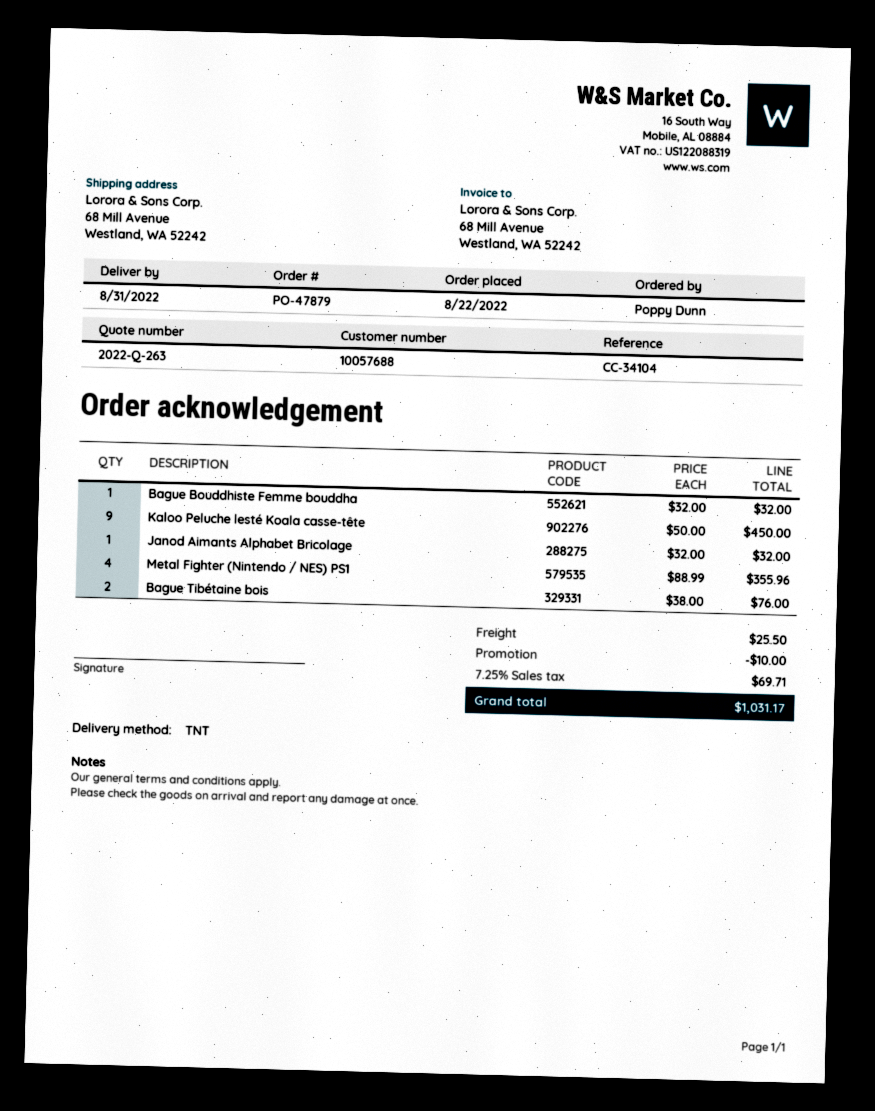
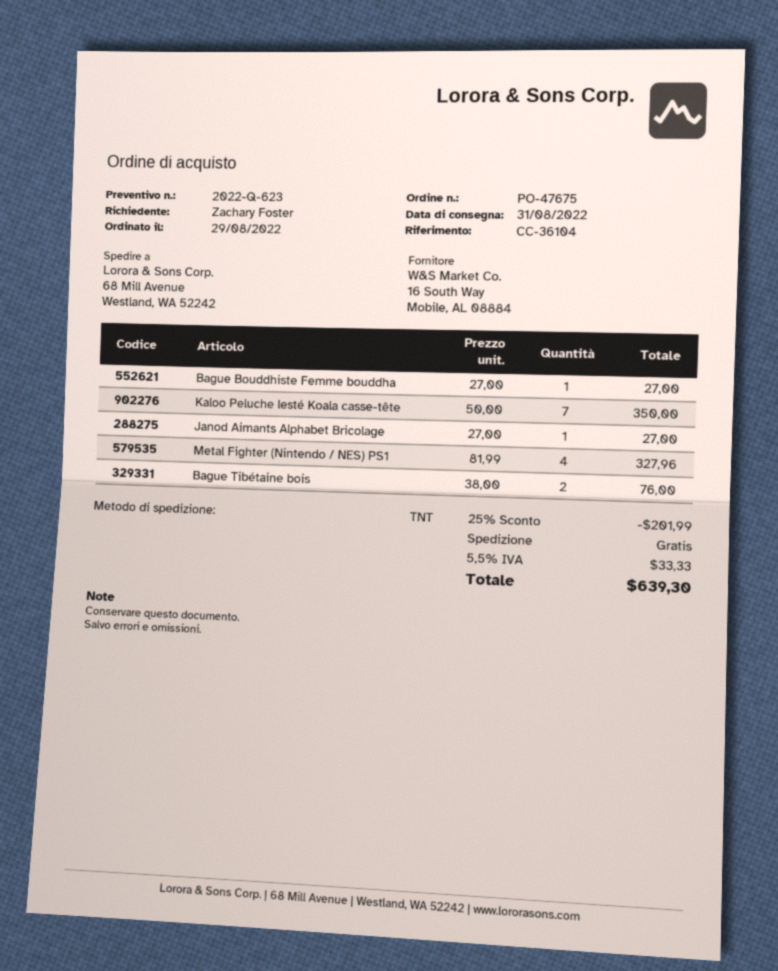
quote number: 2022-Q-263 -> 2022-Q-623
order number: PO-47879 -> PO-47675
order date: 2022-08-22 -> 2022-08-29
reference: CC-34104 -> CC-36104
ordered by: Poppy Dunn -> Zachary Foster
Bague Bouddhiste Femme bouddha: 1 x 32.00 = 32.00 -> 1 x 27.00 = 27.00
Kaloo Peluche lesté Koala casse-tête: 9 x 50.00 = 450.00 -> 7 x 50.00 = 350.00
Janod Aimants Alphabet Bricolage: 1 x 32.00 = 32.00 -> 1 x 27.00 = 27.00
Metal Fighter (Nintendo / NES) PS1: 4 x 88.99 = 355.96 -> 4 x 81.99 = 327.96
discount: 10.00 -> 201.99
shipping: 25.50 -> 0.00
tax: 7.25% = 69.71 -> 5.5% = 33.33
total: 1031.17 -> 639.30

